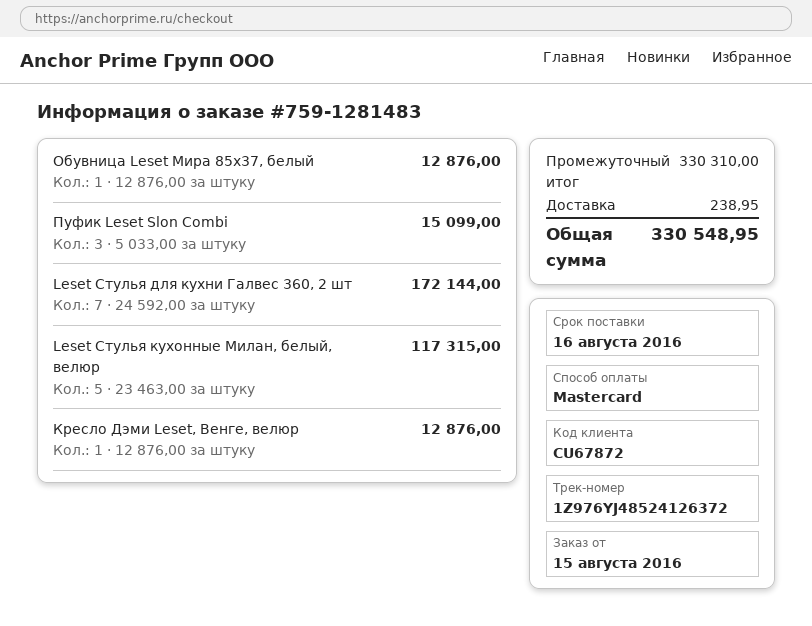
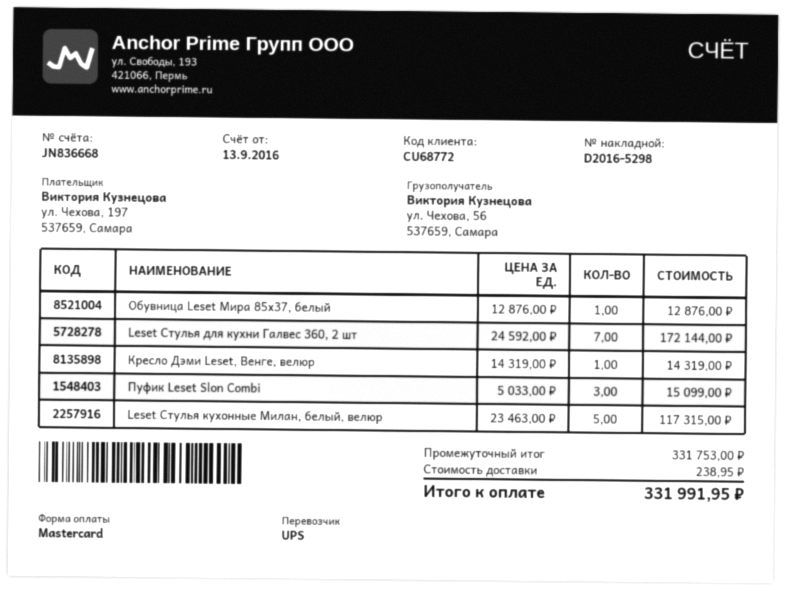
customer number: CU67872 -> CU68772
Кресло Дэми Leset, Венге, велюр: 1 x 12876.00 = 12876.00 -> 1 x 14319.00 = 14319.00
subtotal: 330310.00 -> 331753.00
total: 330548.95 -> 331991.95

